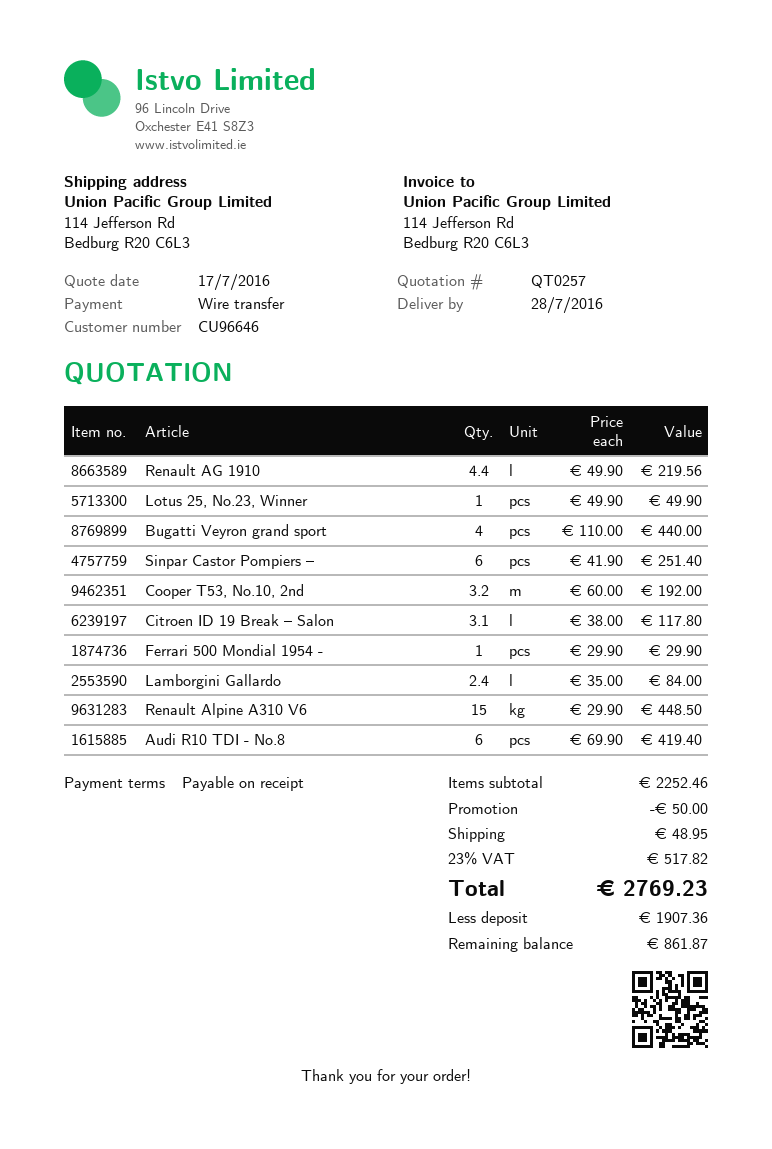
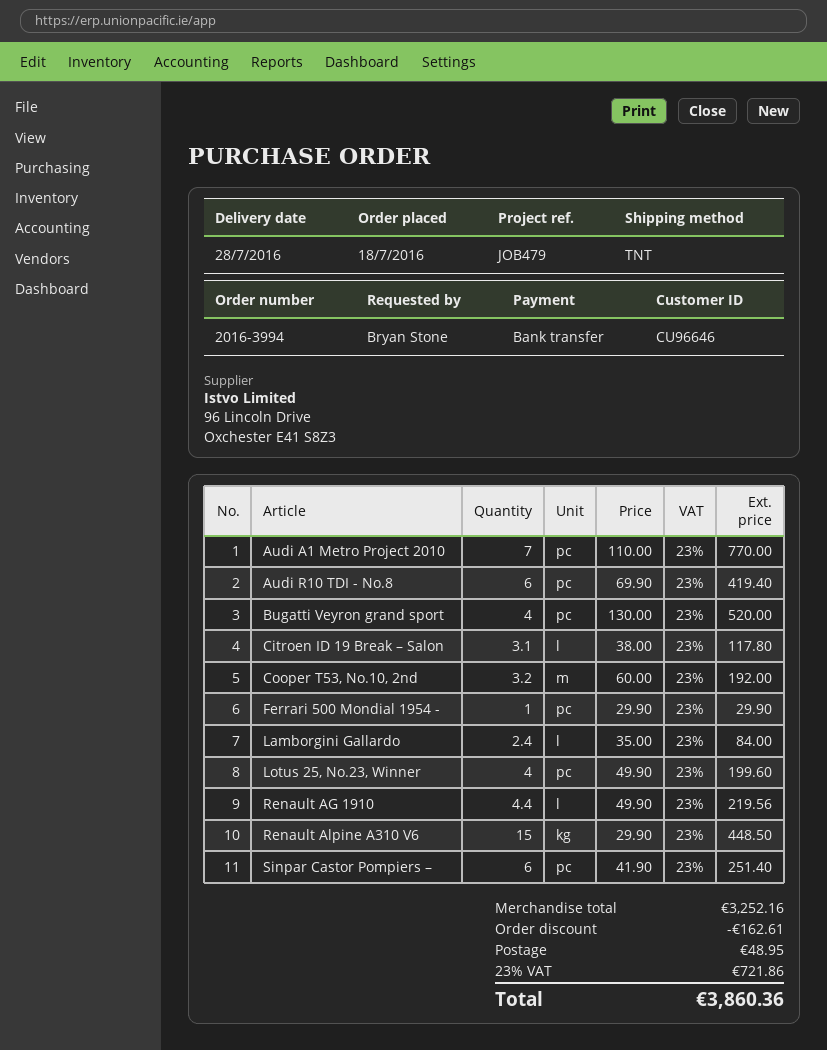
Lotus 25, No.23, Winner: 1 x 49.90 = 49.90 -> 4 x 49.90 = 199.60
Bugatti Veyron grand sport: 4 x 110.00 = 440.00 -> 4 x 130.00 = 520.00
Audi A1 Metro Project 2010: none -> 7 x 110.00 = 770.00
subtotal: 2252.46 -> 3252.16
discount: 50.00 -> 162.61
tax: 23% = 517.82 -> 23% = 721.86
total: 2769.23 -> 3860.36

